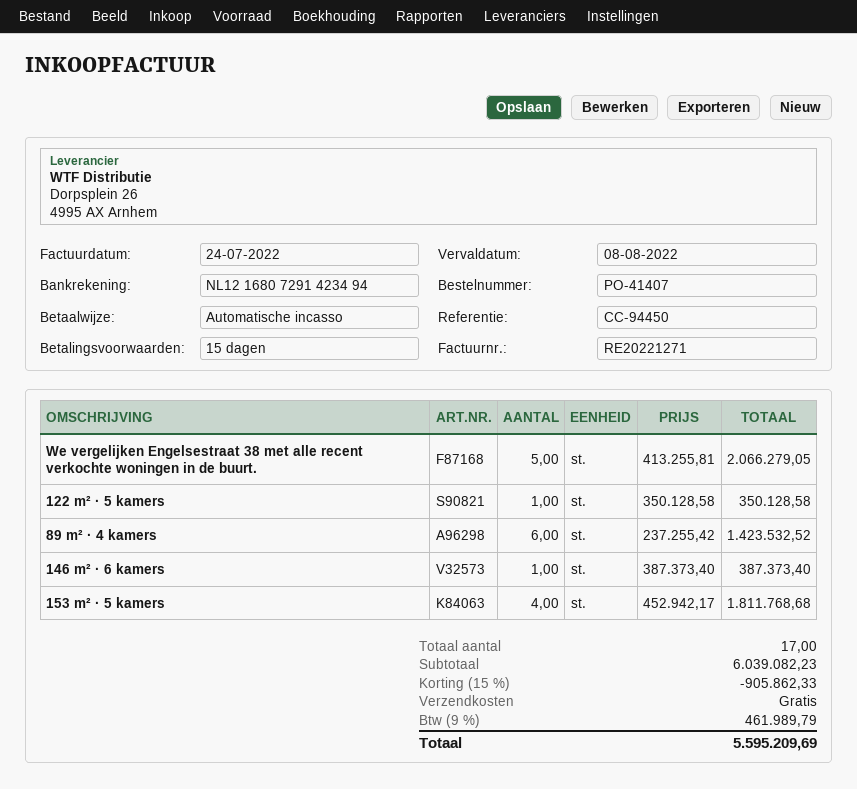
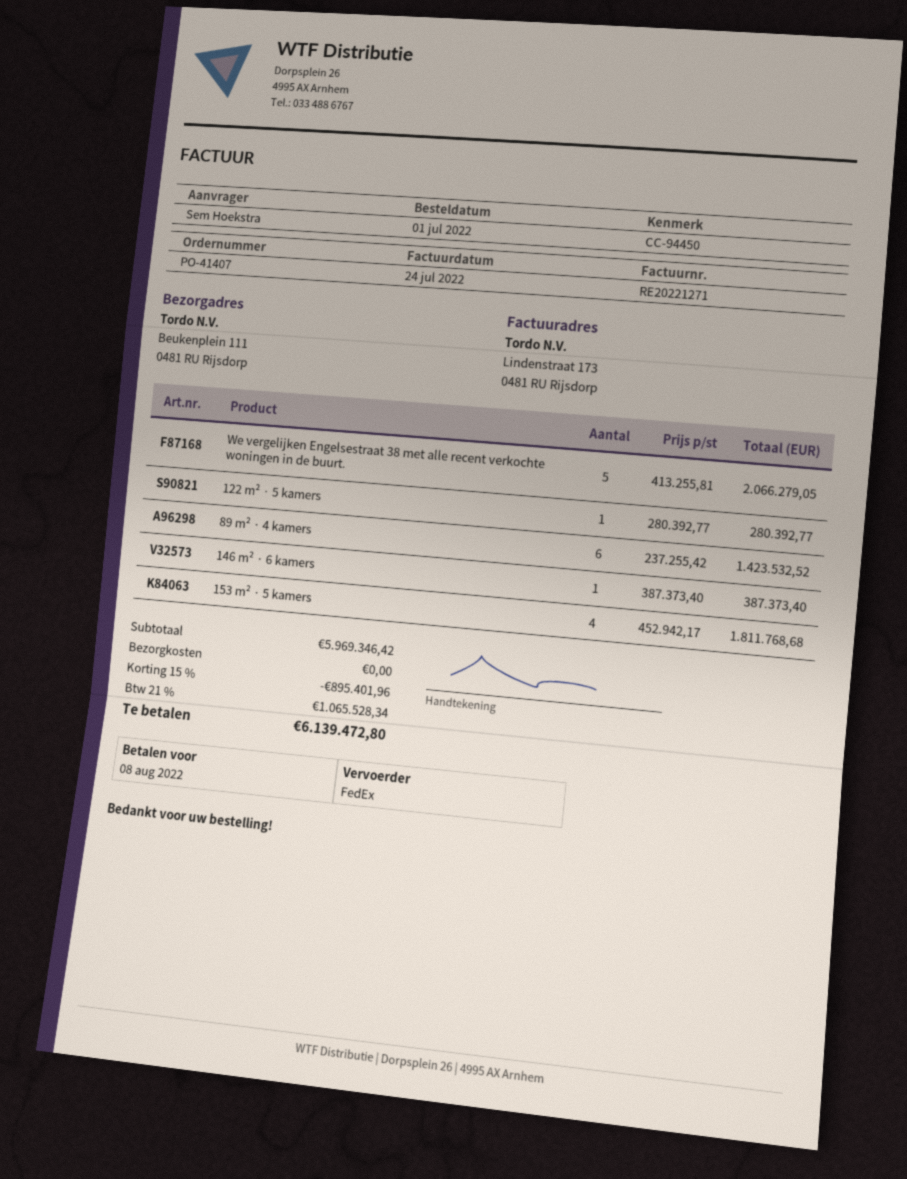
122 m² · 5 kamers: 1 x 350128.58 = 350128.58 -> 1 x 280392.77 = 280392.77
subtotal: 6039082.23 -> 5969346.42
discount: 15% = 905862.33 -> 15% = 895401.96
tax: 9% = 461989.79 -> 21% = 1065528.34
total: 5595209.69 -> 6139472.80

